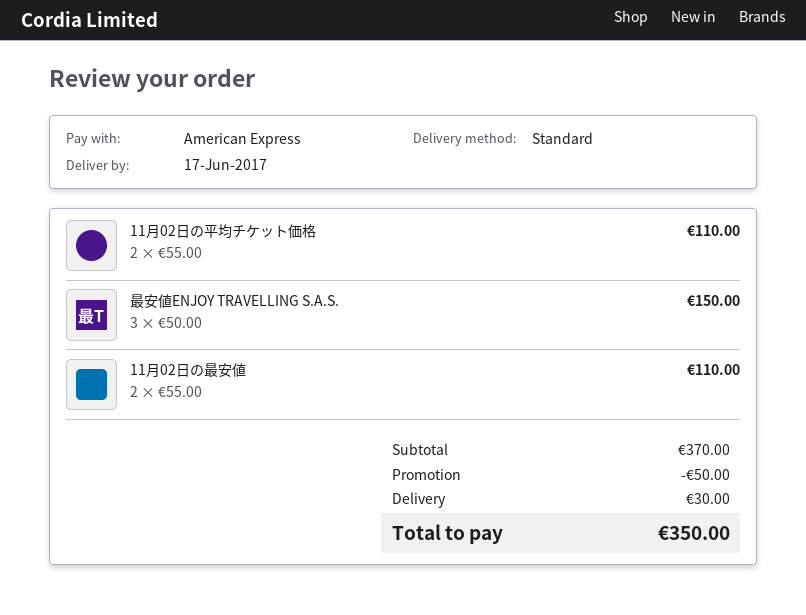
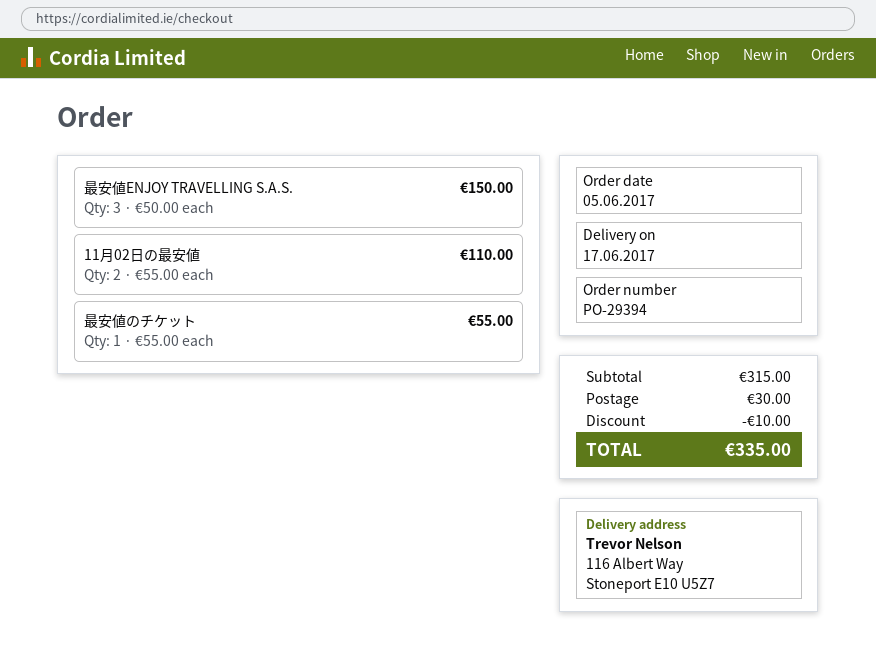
11月02日の平均チケット価格: 2 x 55.00 = 110.00 -> none
最安値のチケット: none -> 1 x 55.00 = 55.00
subtotal: 370.00 -> 315.00
discount: 50.00 -> 10.00
total: 350.00 -> 335.00

